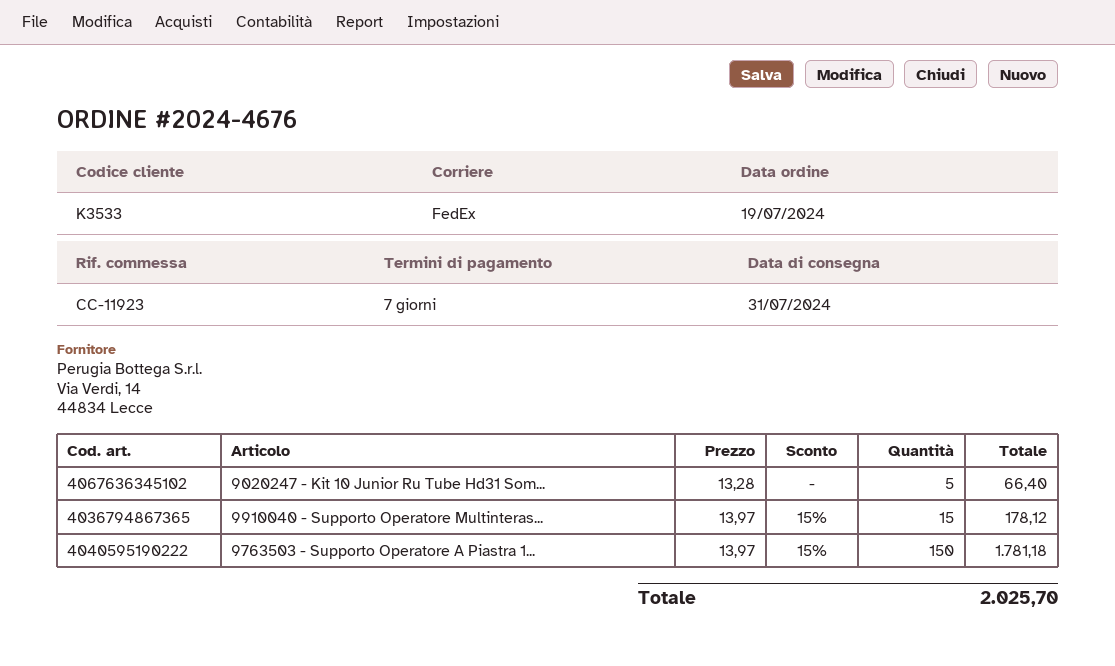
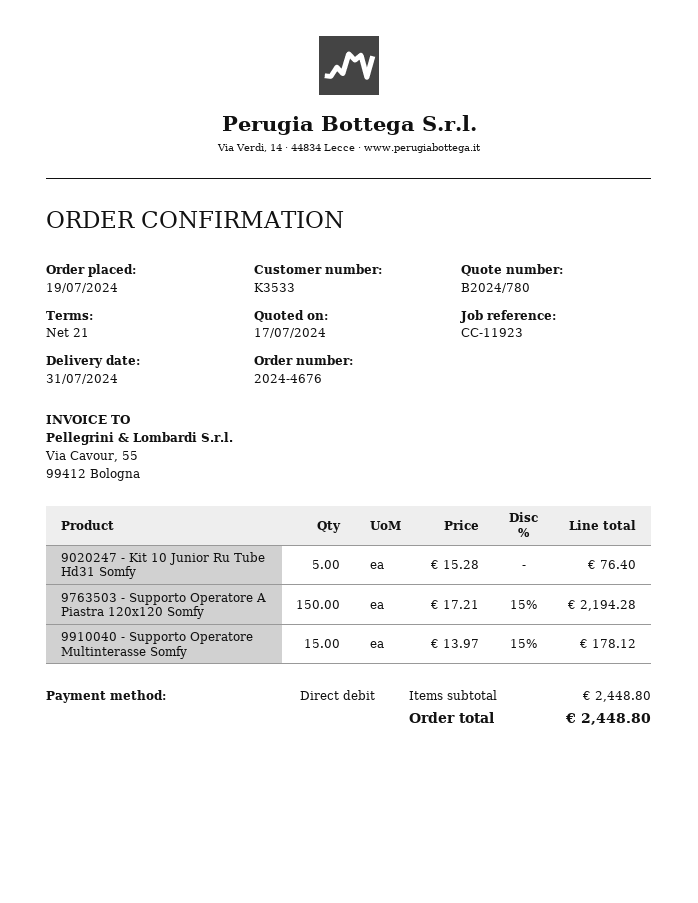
payment terms: 7 days -> 21 days
9020247 - Kit 10 Junior Ru Tube Hd31 Som...: 5 x 13.28 = 66.40 -> 5 x 15.28 = 76.40
9763503 - Supporto Operatore A Piastra 1...: 150 x 13.97 - 15% = 1781.18 -> 150 x 17.21 - 15% = 2194.28
total: 2025.70 -> 2448.80

